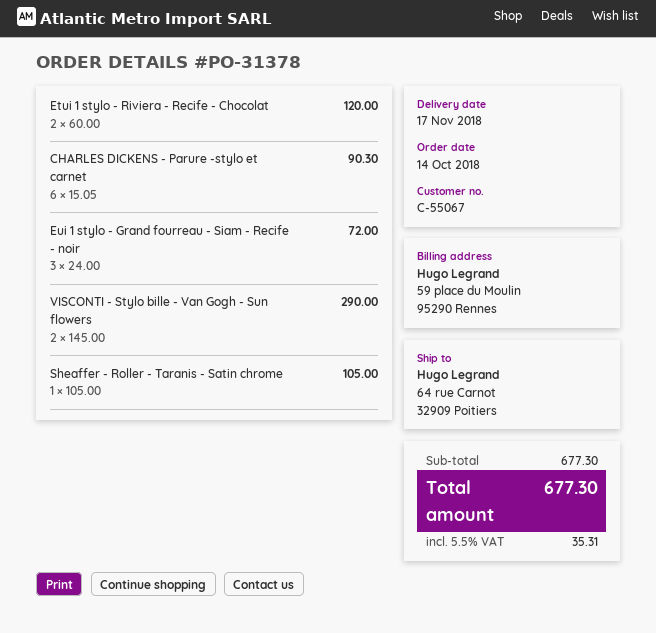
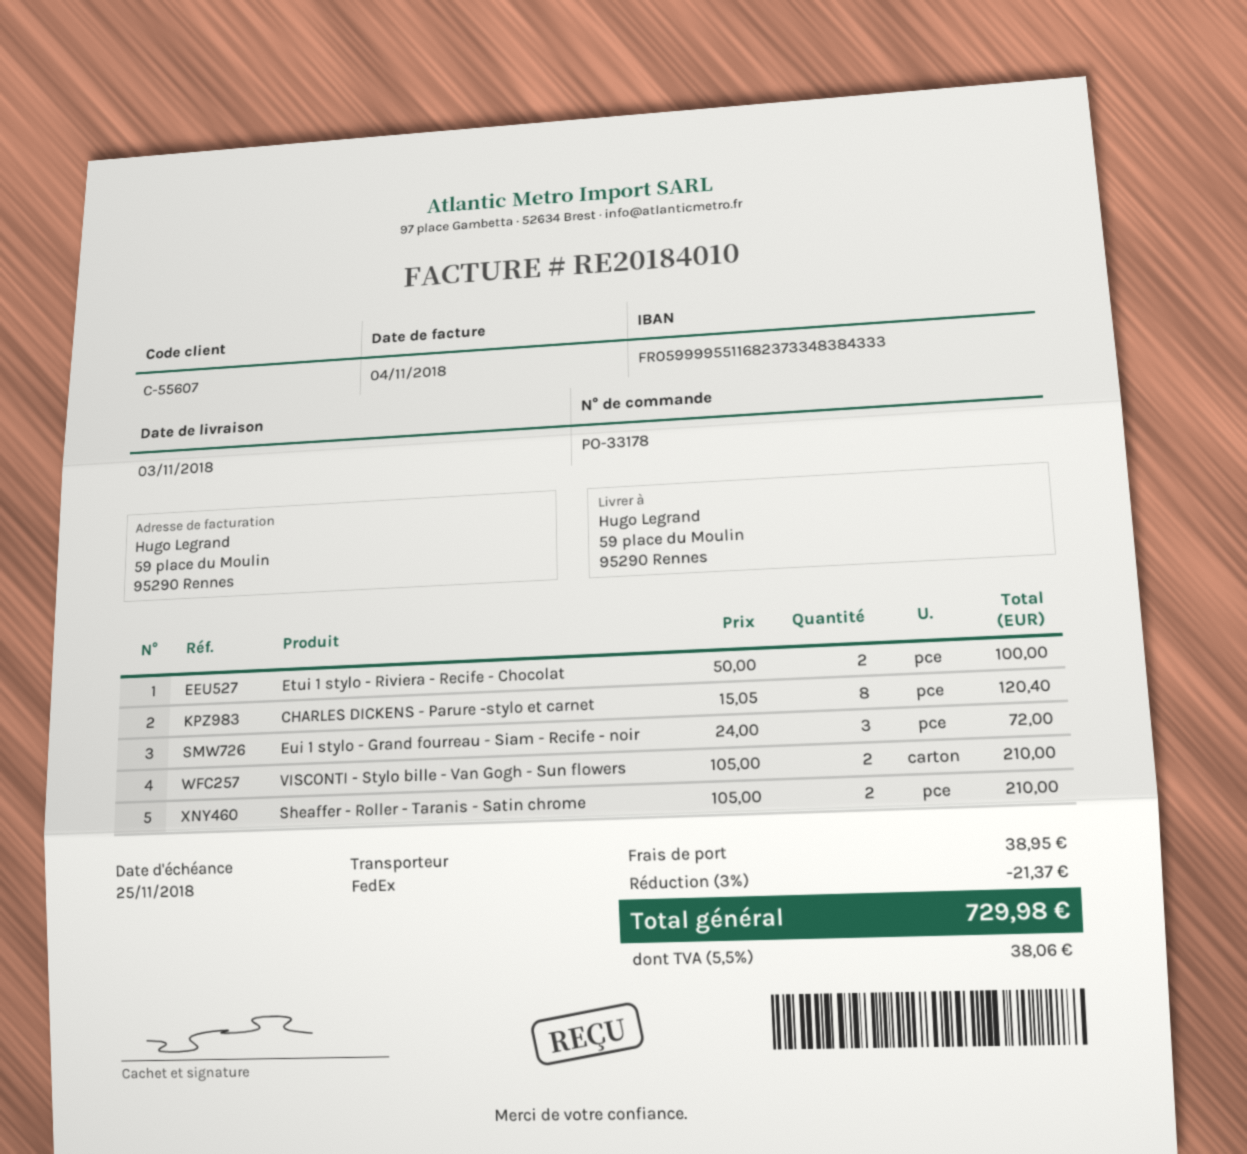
order number: PO-31378 -> PO-33178
delivery date: 2018-11-17 -> 2018-11-03
customer number: C-55067 -> C-55607
ship to: 64 rue Carnot, 32909 Poitiers -> 59 place du Moulin, 95290 Rennes
Etui 1 stylo - Riviera - Recife - Chocolat: 2 x 60.00 = 120.00 -> 2 x 50.00 = 100.00
CHARLES DICKENS - Parure -stylo et carnet: 6 x 15.05 = 90.30 -> 8 x 15.05 = 120.40
VISCONTI - Stylo bille - Van Gogh - Sun flowers: 2 x 145.00 = 290.00 -> 2 x 105.00 = 210.00
Sheaffer - Roller - Taranis - Satin chrome: 1 x 105.00 = 105.00 -> 2 x 105.00 = 210.00
discount: none -> 3% = 21.37
shipping: none -> 38.95
tax: 5.5% = 35.31 -> 5.5% = 38.06
total: 677.30 -> 729.98

